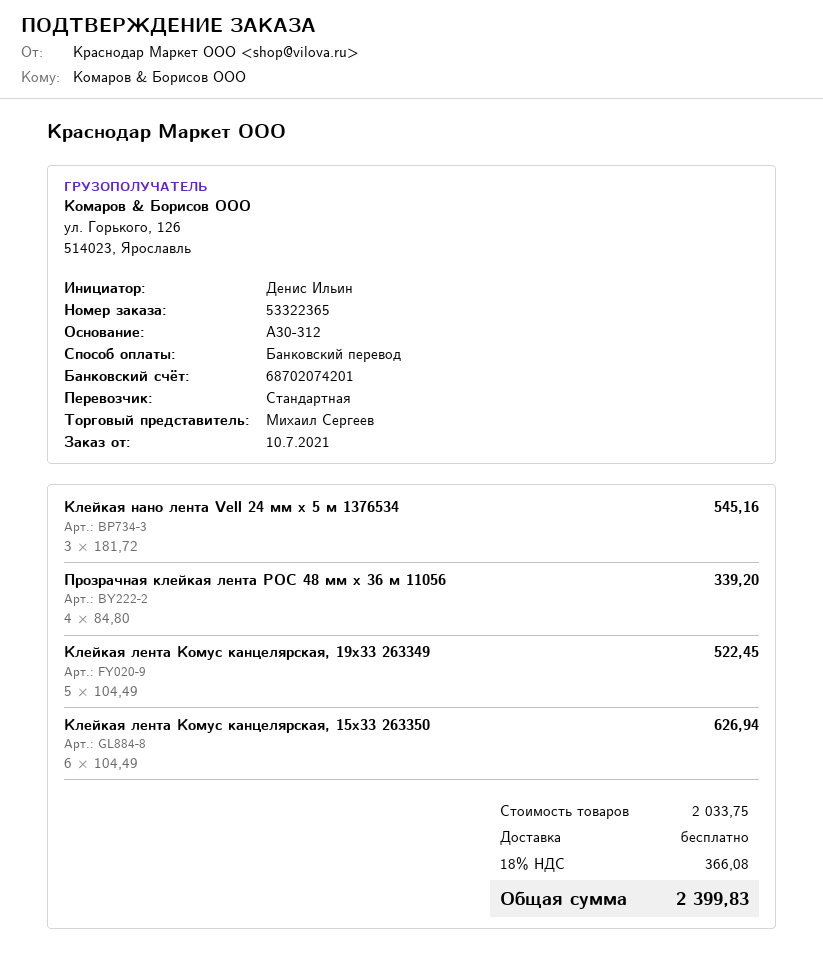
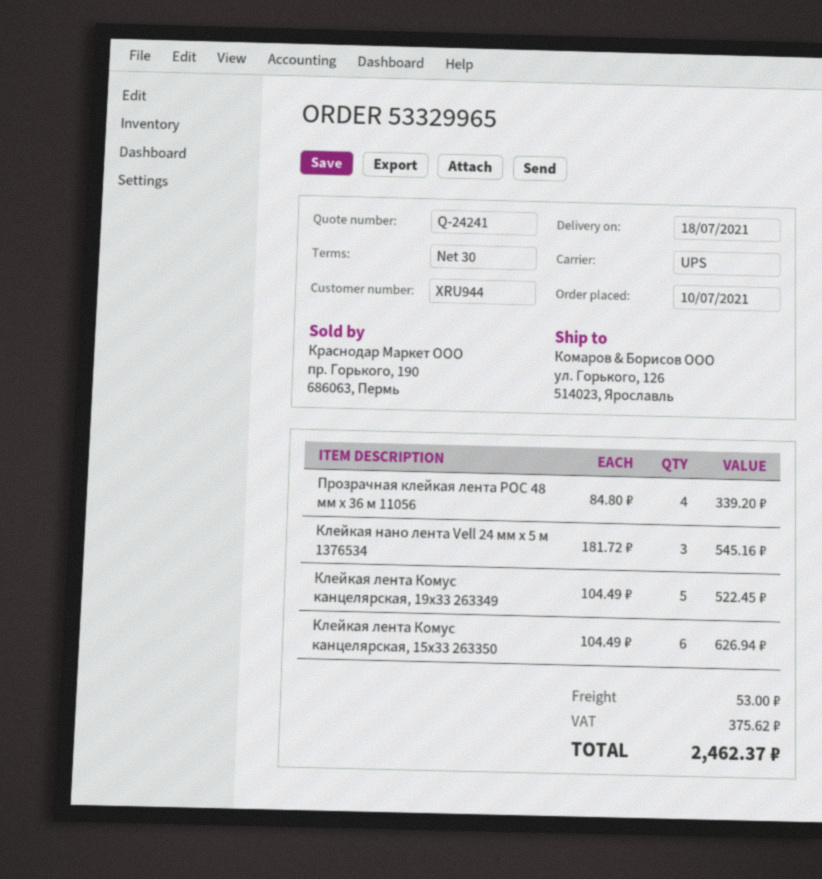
order number: 53322365 -> 53329965
shipping method: standard -> UPS
shipping: 0.00 -> 53.00
tax: 366.08 -> 375.62
total: 2399.83 -> 2462.37

